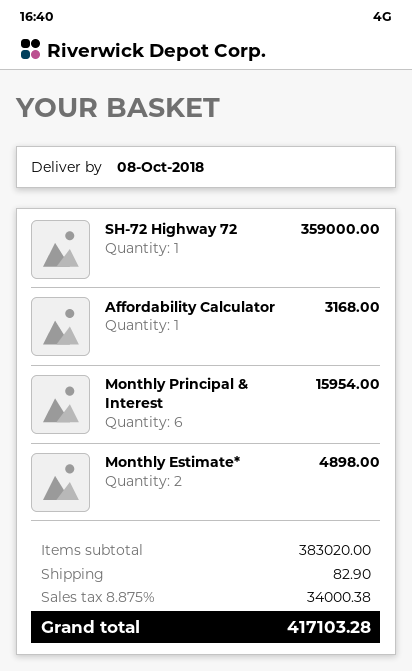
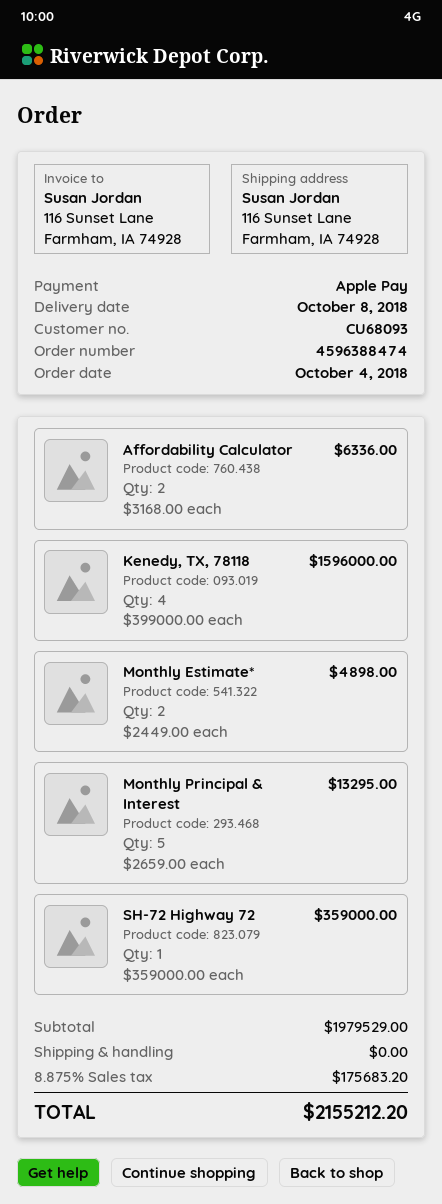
Affordability Calculator: 1 for 3168.00 -> 2 for 6336.00
Monthly Principal & Interest: 6 for 15954.00 -> 5 for 13295.00
Kenedy, TX, 78118: none -> 4 for 1596000.00
subtotal: 383020.00 -> 1979529.00
shipping: 82.90 -> 0.00
tax: 8.875% = 34000.38 -> 8.875% = 175683.20
total: 417103.28 -> 2155212.20

